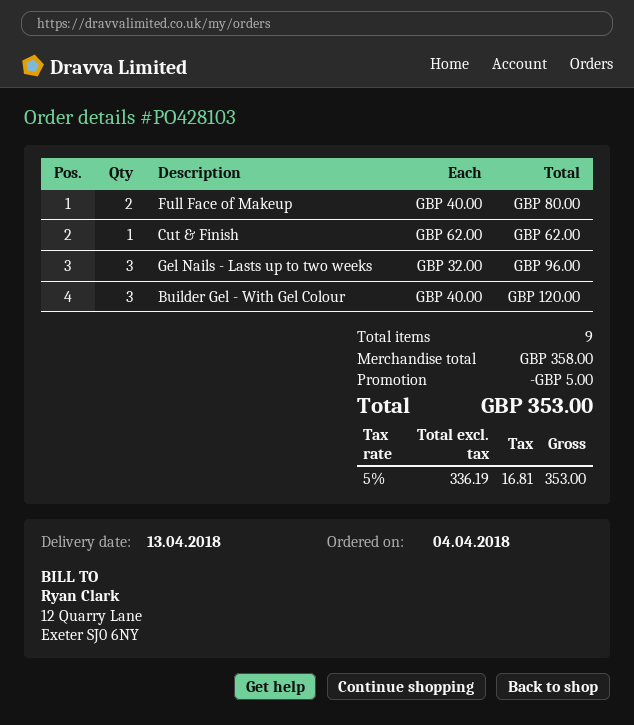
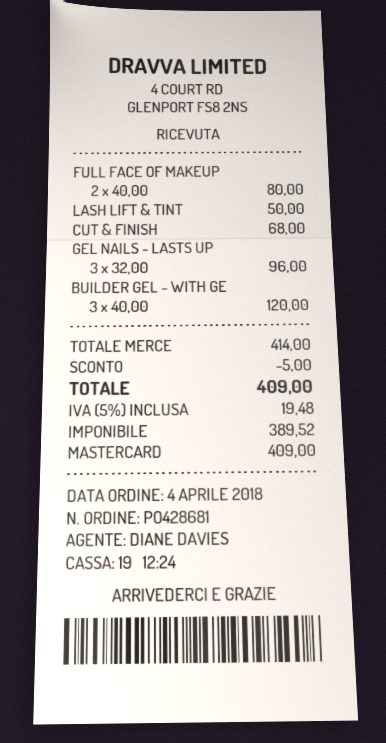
order number: PO428103 -> PO428681
Cut & Finish: 1 x 62.00 = 62.00 -> 1 x 68.00 = 68.00
LASH LIFT & TINT: none -> 1 x 50.00 = 50.00
subtotal: 358.00 -> 414.00
net: 336.19 -> 389.52
tax: 5% = 16.81 -> 5% = 19.48
total: 353.00 -> 409.00

